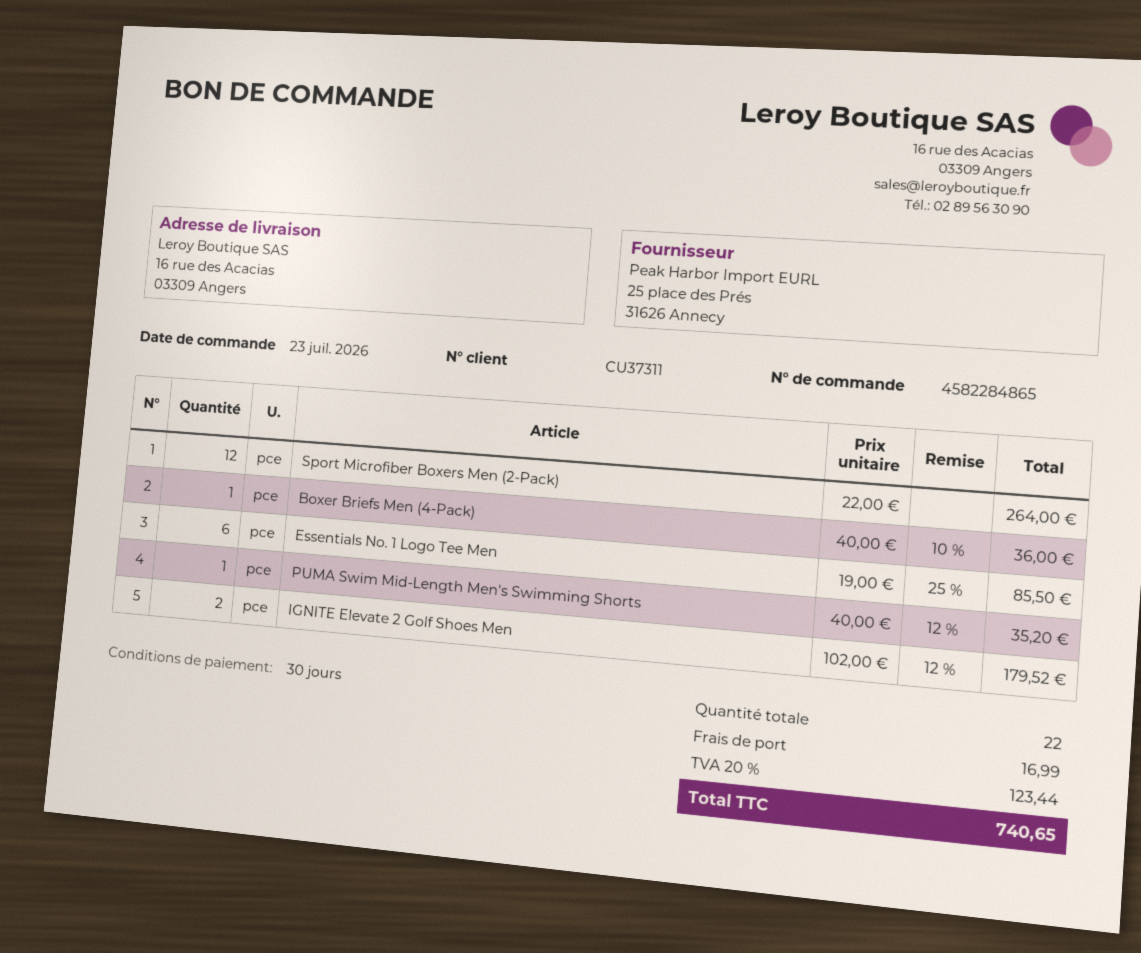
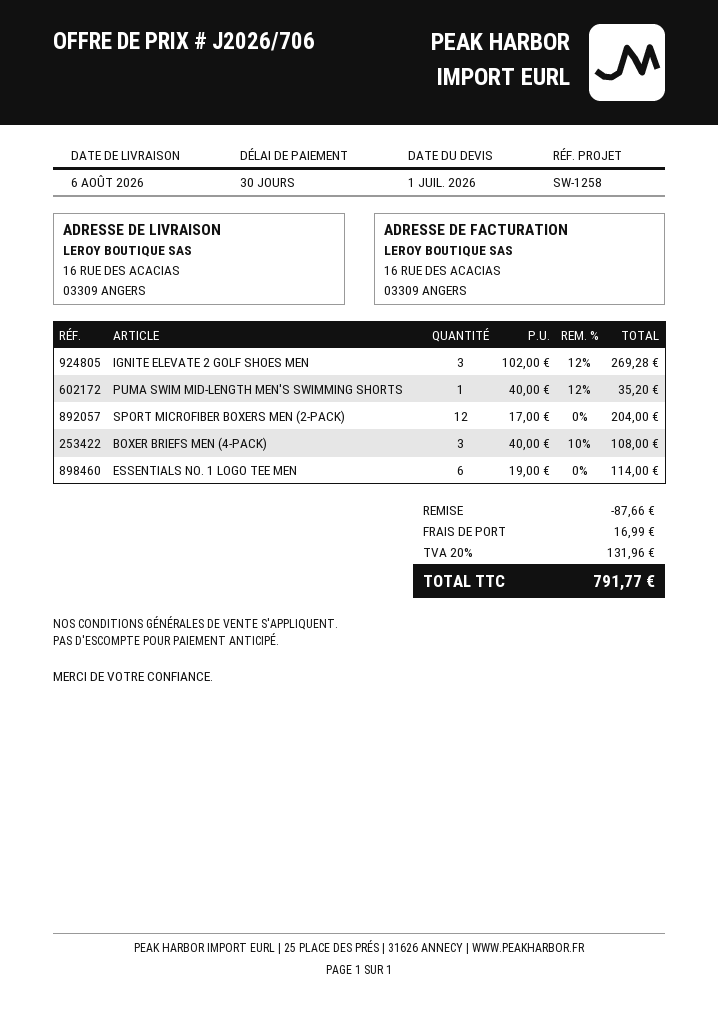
Sport Microfiber Boxers Men (2-Pack): 12 x 22.00 = 264.00 -> 12 x 17.00 = 204.00
Boxer Briefs Men (4-Pack): 1 x 40.00 - 10% = 36.00 -> 3 x 40.00 - 10% = 108.00
Essentials No. 1 Logo Tee Men: 6 x 19.00 - 25% = 85.50 -> 6 x 19.00 = 114.00
IGNITE Elevate 2 Golf Shoes Men: 2 x 102.00 - 12% = 179.52 -> 3 x 102.00 - 12% = 269.28
discount: none -> 87.66
tax: 20% = 123.44 -> 20% = 131.96
total: 740.65 -> 791.77

